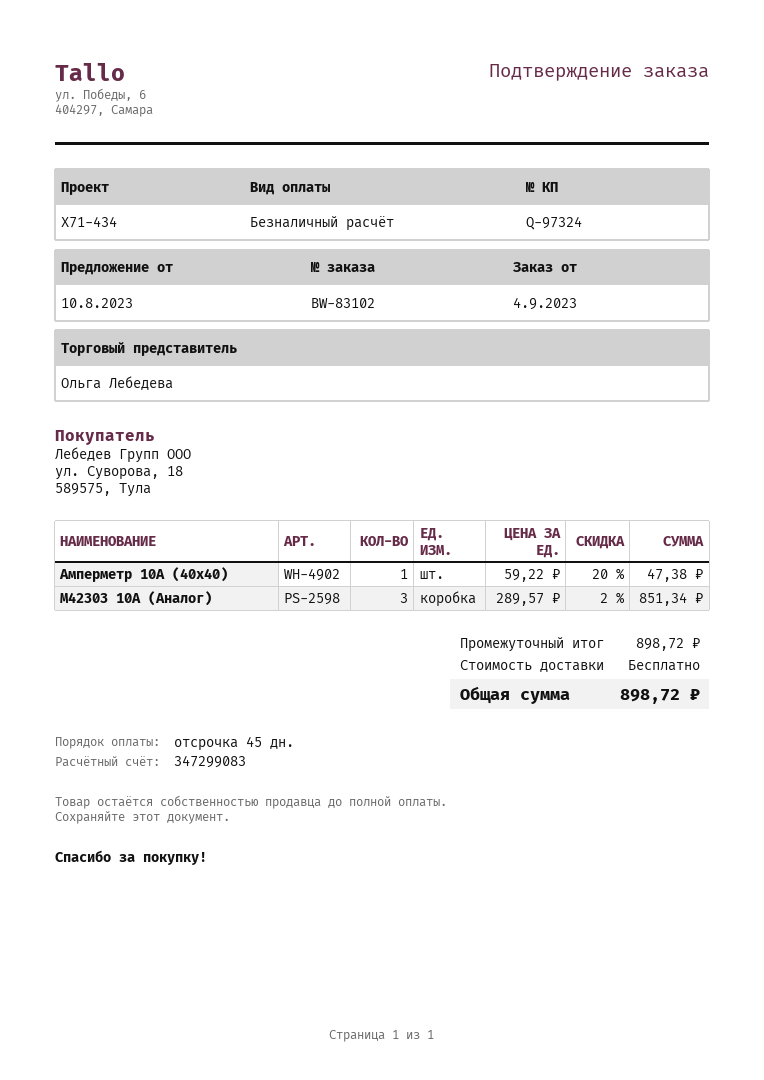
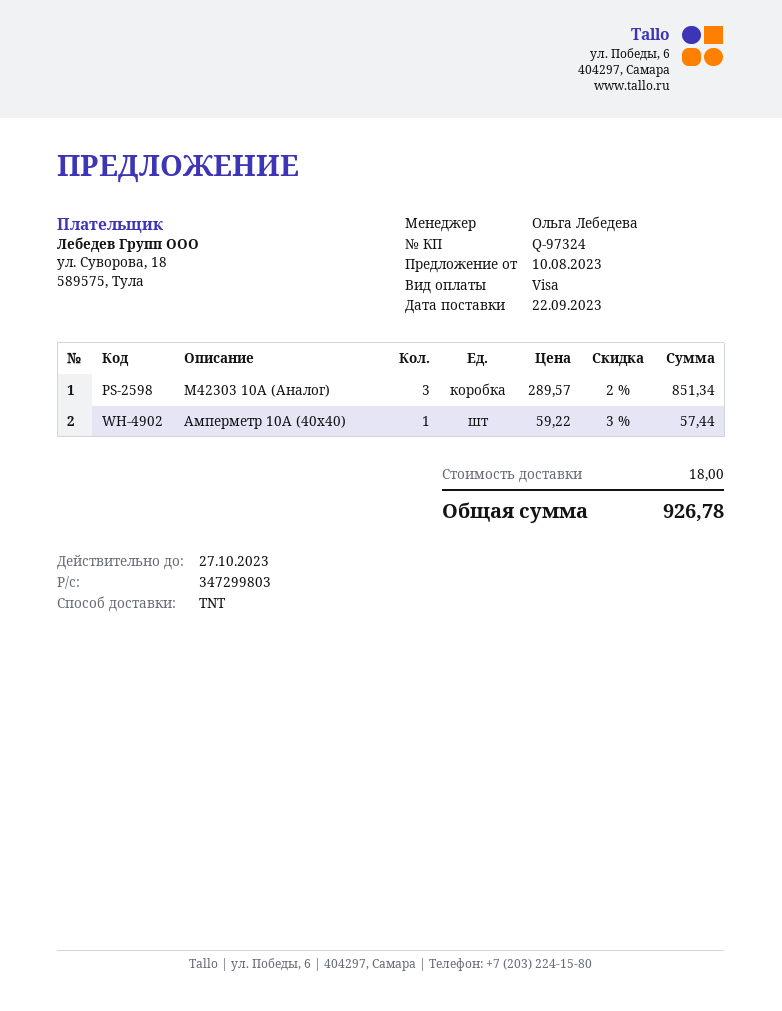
payment method: bank transfer -> Visa
bank account: 347299083 -> 347299803
Амперметр 10А (40х40): 1 x 59.22 - 20% = 47.38 -> 1 x 59.22 - 3% = 57.44
shipping: 0.00 -> 18.00
total: 898.72 -> 926.78

